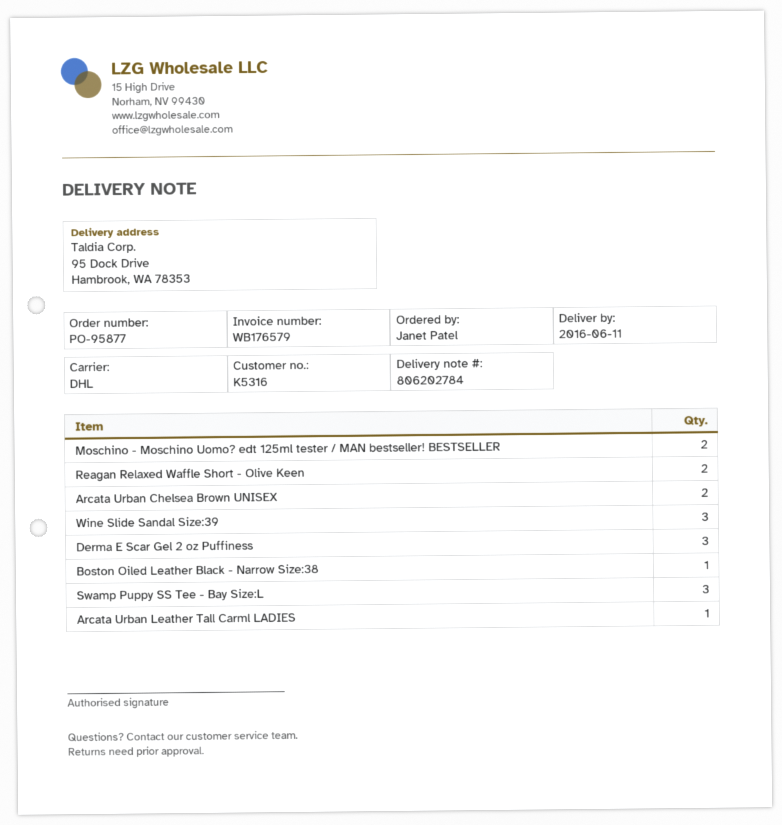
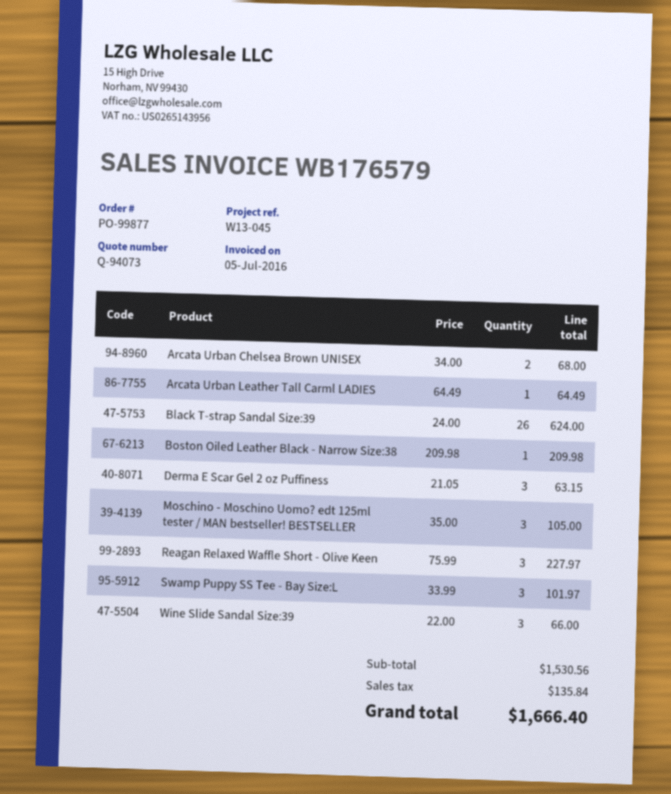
order number: PO-95877 -> PO-99877
Moschino - Moschino Uomo? edt 125ml tester / MAN bestseller! BESTSELLER: 2 -> 3
Reagan Relaxed Waffle Short - Olive Keen: 2 -> 3
Black T-strap Sandal Size:39: none -> 26

